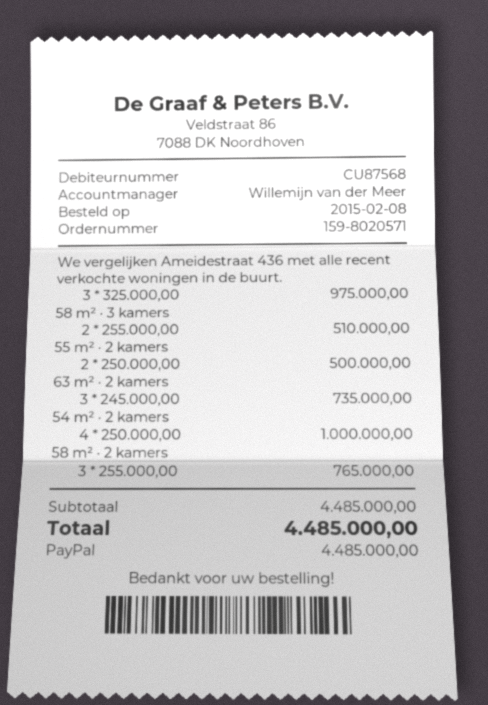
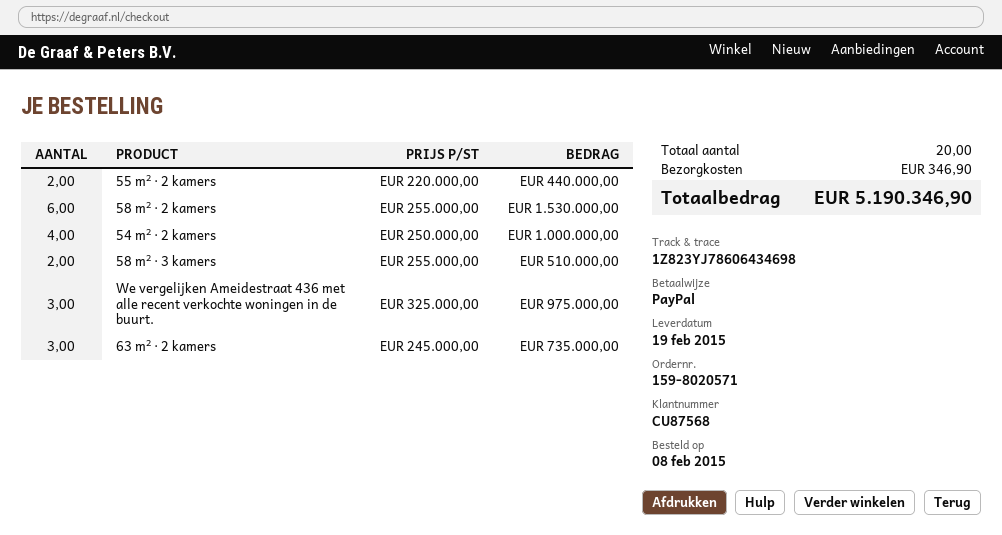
55 m² · 2 kamers: 2 x 250000.00 = 500000.00 -> 2 x 220000.00 = 440000.00
58 m² · 2 kamers: 3 x 255000.00 = 765000.00 -> 6 x 255000.00 = 1530000.00
shipping: none -> 346.90
total: 4485000.00 -> 5190346.90

